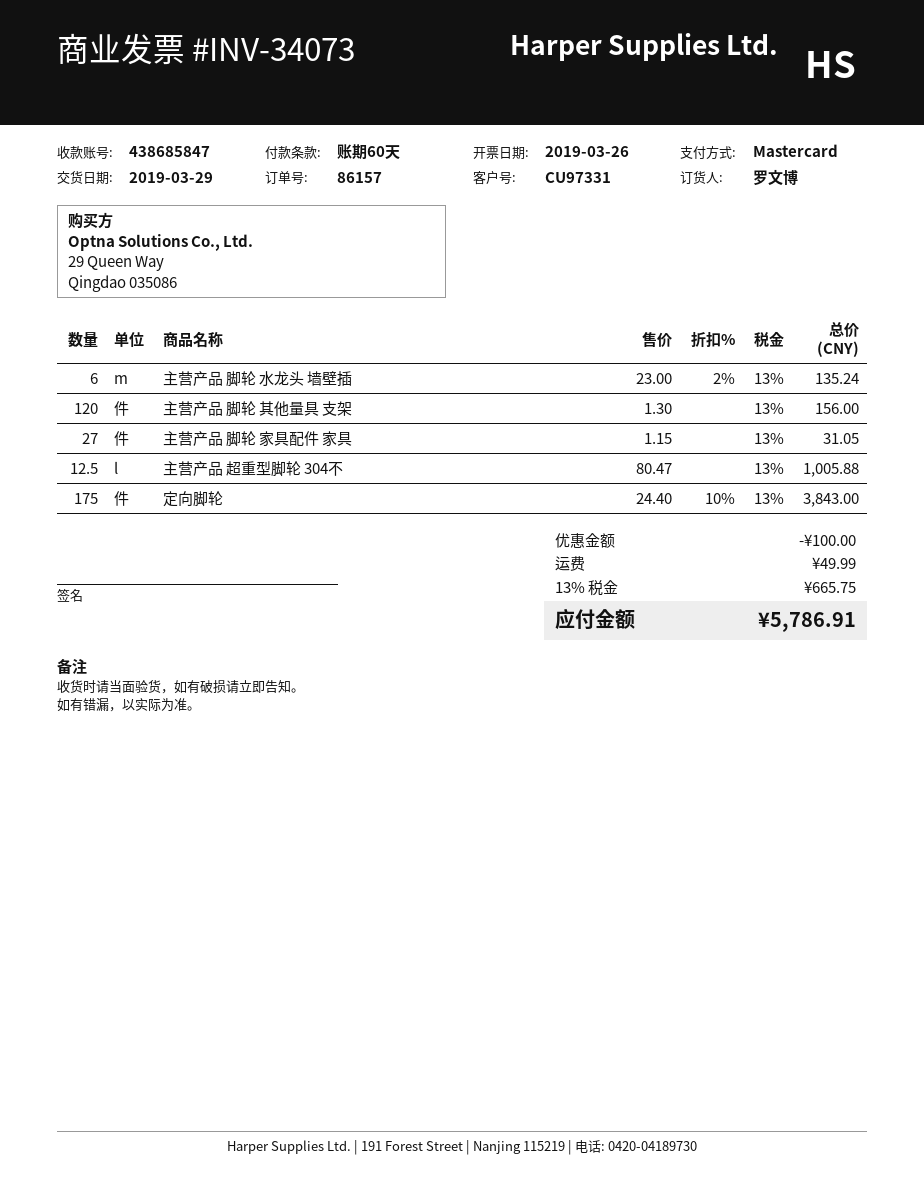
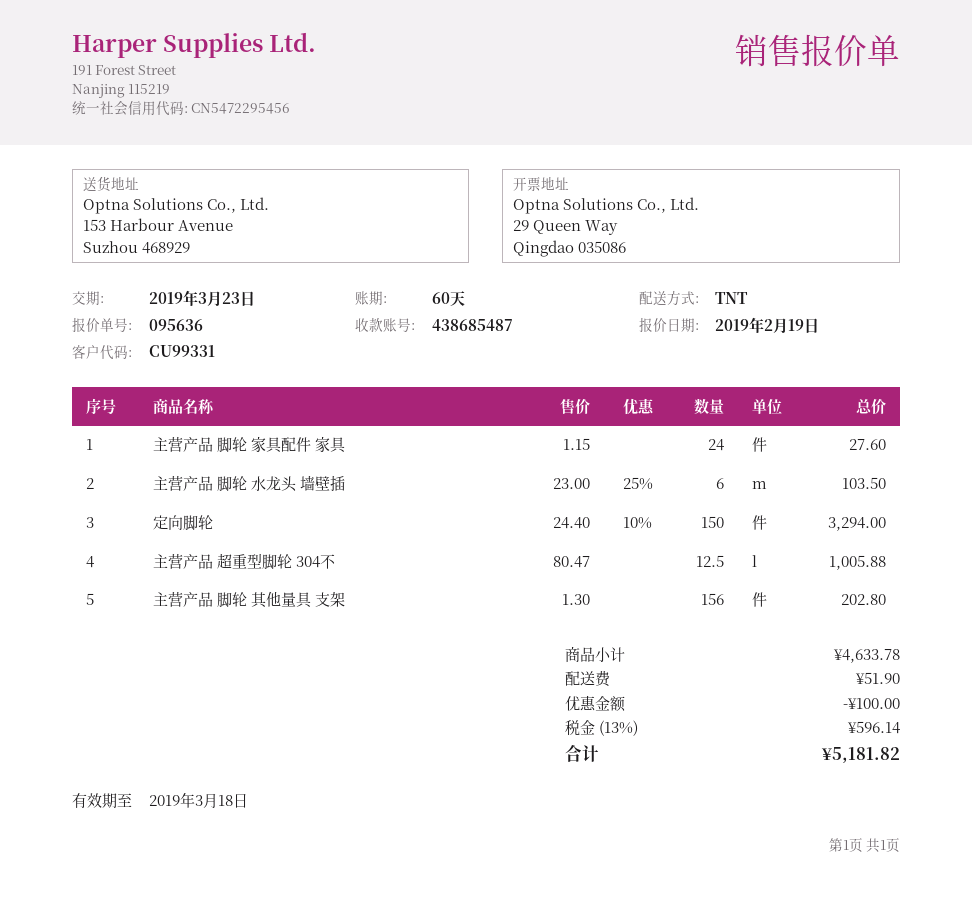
delivery date: 2019-03-29 -> 2019-03-23
customer number: CU97331 -> CU99331
bank account: 438685847 -> 438685487
主营产品 脚轮 水龙头 墙壁插: 6 x 23.00 - 2% = 135.24 -> 6 x 23.00 - 25% = 103.50
主营产品 脚轮 其他量具 支架: 120 x 1.30 = 156.00 -> 156 x 1.30 = 202.80
主营产品 脚轮 家具配件 家具: 27 x 1.15 = 31.05 -> 24 x 1.15 = 27.60
定向脚轮: 175 x 24.40 - 10% = 3843.00 -> 150 x 24.40 - 10% = 3294.00
shipping: 49.99 -> 51.90
tax: 13% = 665.75 -> 13% = 596.14
total: 5786.91 -> 5181.82

